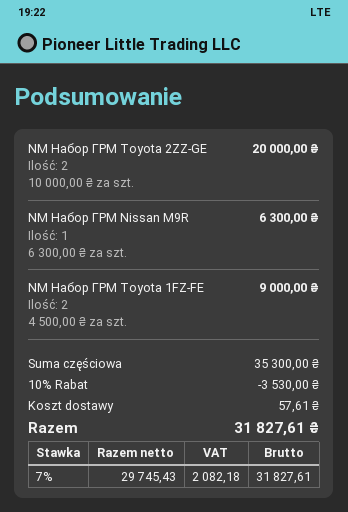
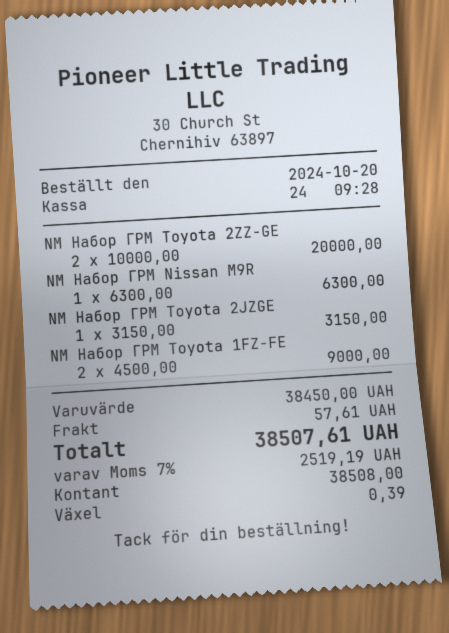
NM Набор ГРМ Toyota 2JZGE: none -> 1 x 3150.00 = 3150.00
subtotal: 35300.00 -> 38450.00
discount: 10% = 3530.00 -> none
tax: 7% = 2082.18 -> 7% = 2519.19
total: 31827.61 -> 38507.61

